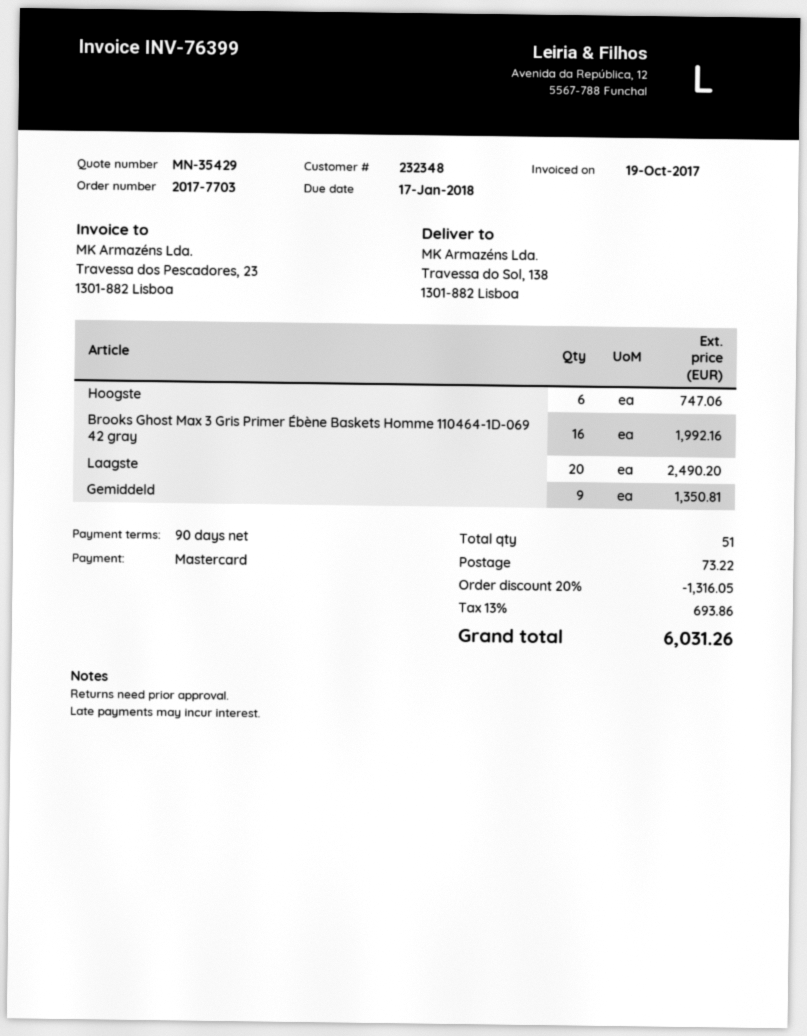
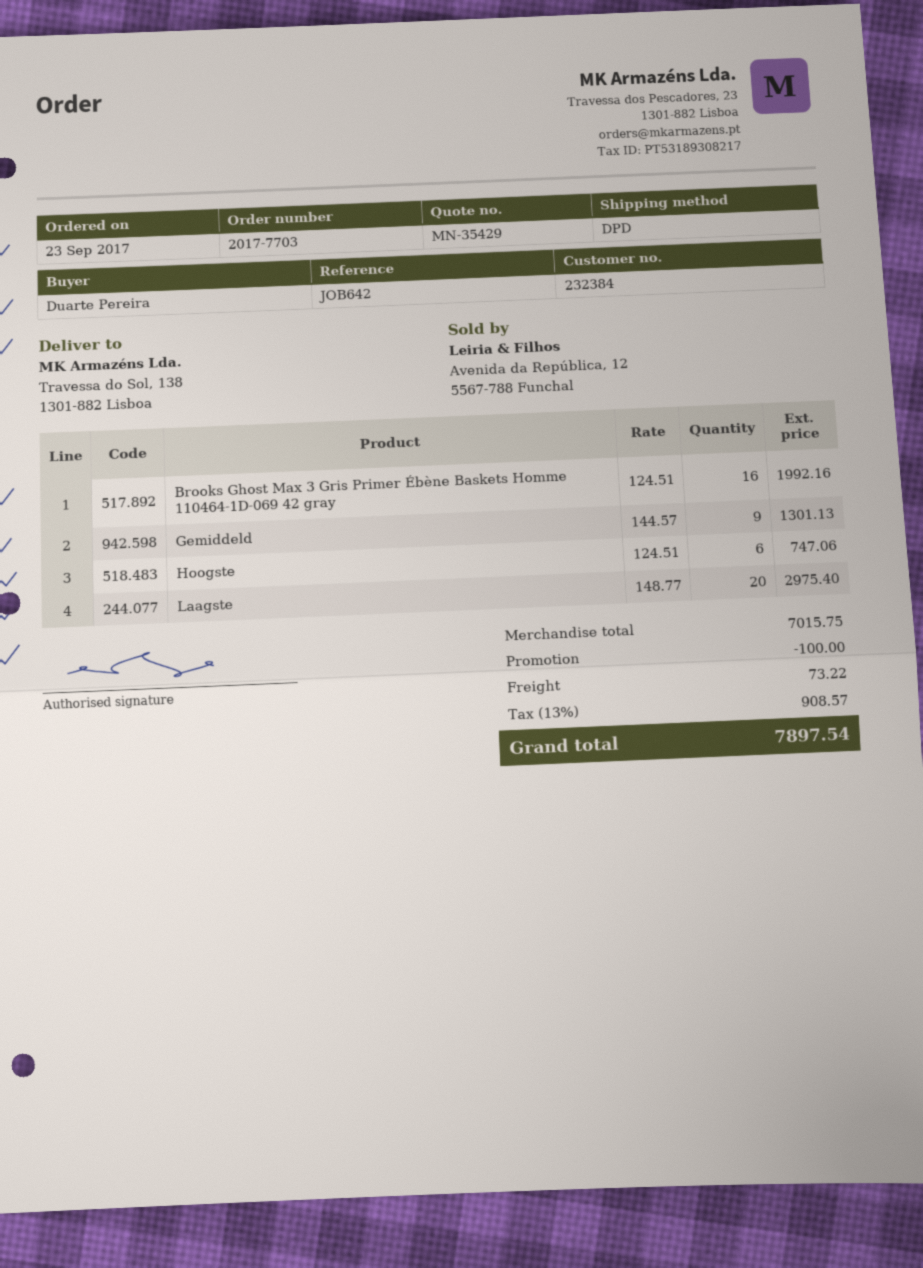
customer number: 232348 -> 232384
Laagste: 20 for 2490.20 -> 20 for 2975.40
Gemiddeld: 9 for 1350.81 -> 9 for 1301.13
discount: 1316.05 -> 100.00
tax: 13% = 693.86 -> 13% = 908.57
total: 6031.26 -> 7897.54

